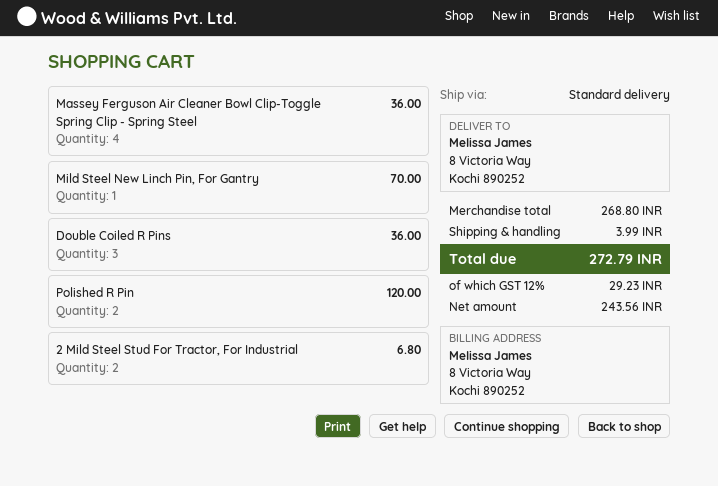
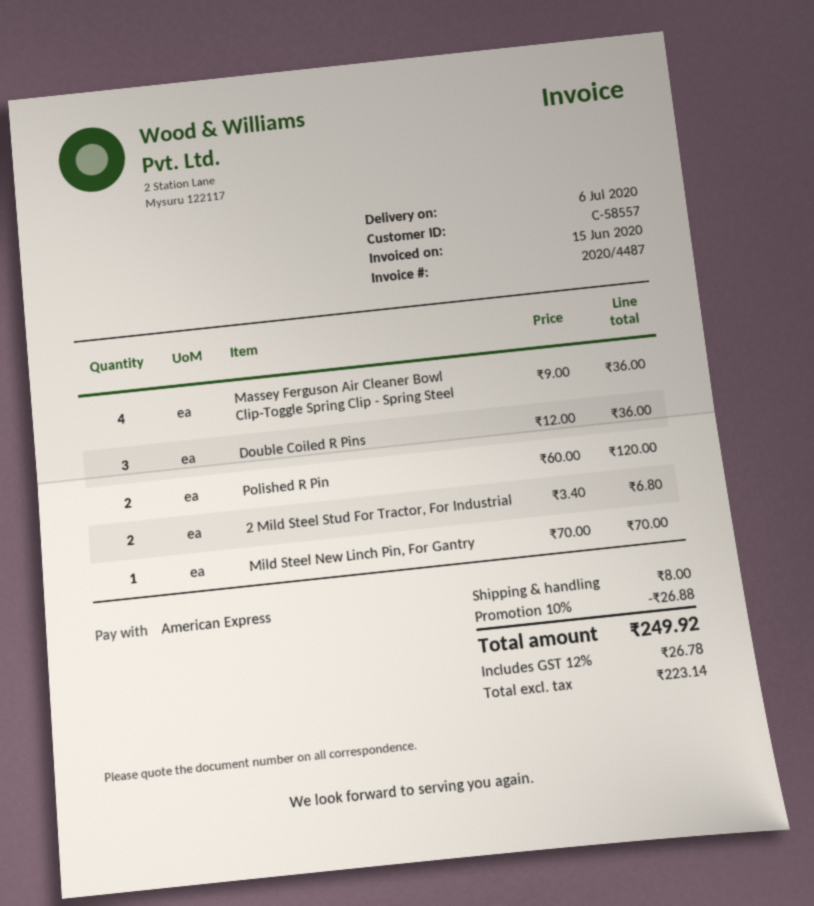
discount: none -> 10% = 26.88
shipping: 3.99 -> 8.00
net: 243.56 -> 223.14
tax: 12% = 29.23 -> 12% = 26.78
total: 272.79 -> 249.92

